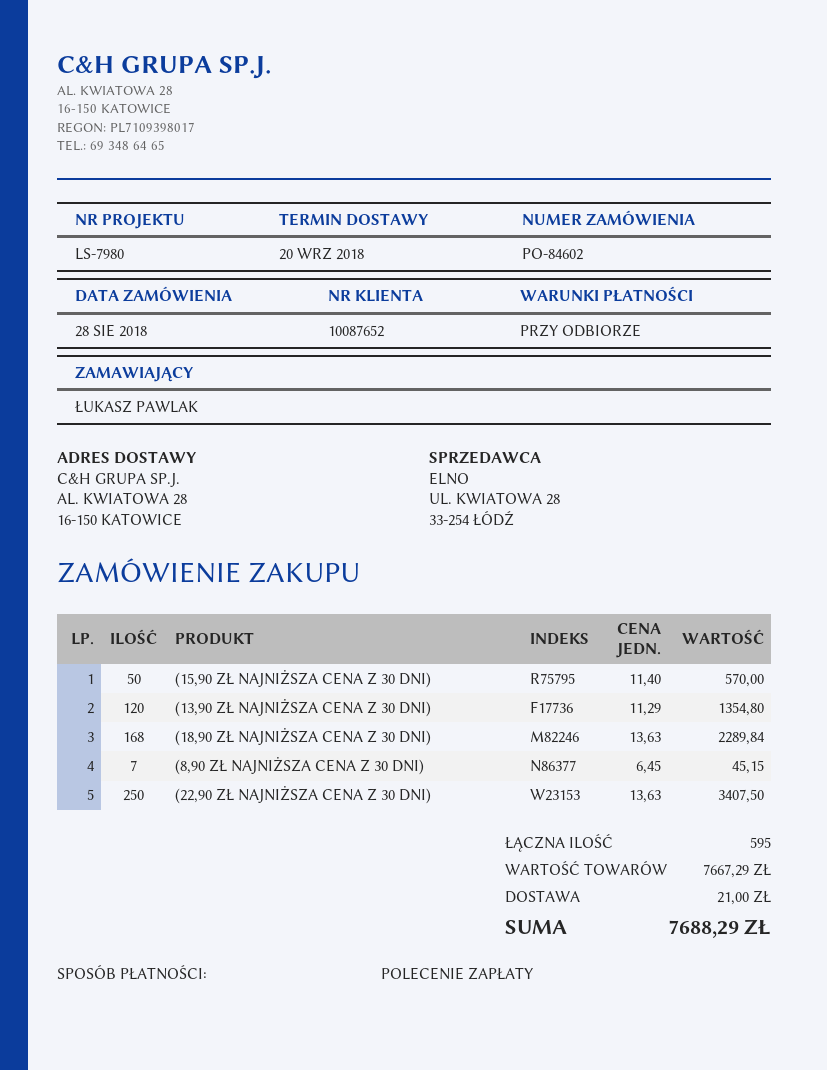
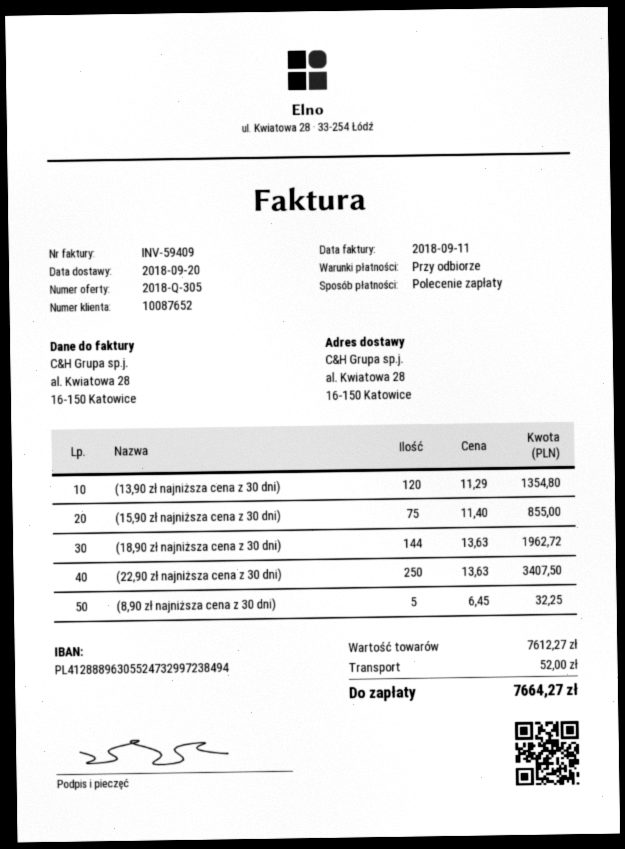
(15,90 ZŁ NAJNIŻSZA CENA Z 30 DNI): 50 x 11.40 = 570.00 -> 75 x 11.40 = 855.00
(18,90 ZŁ NAJNIŻSZA CENA Z 30 DNI): 168 x 13.63 = 2289.84 -> 144 x 13.63 = 1962.72
(8,90 ZŁ NAJNIŻSZA CENA Z 30 DNI): 7 x 6.45 = 45.15 -> 5 x 6.45 = 32.25
subtotal: 7667.29 -> 7612.27
shipping: 21.00 -> 52.00
total: 7688.29 -> 7664.27

